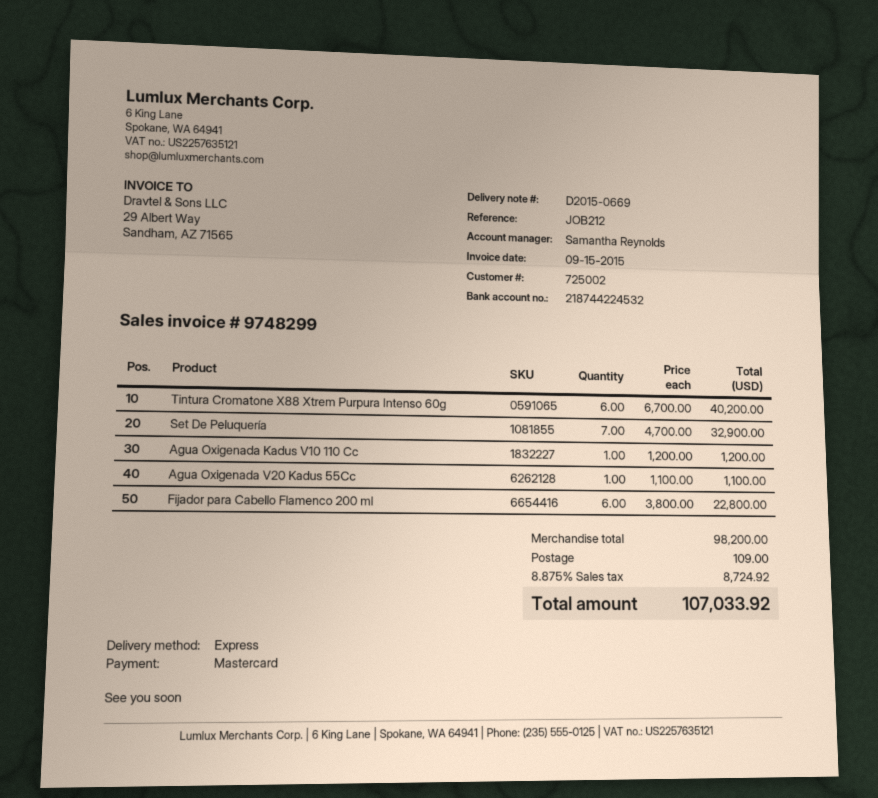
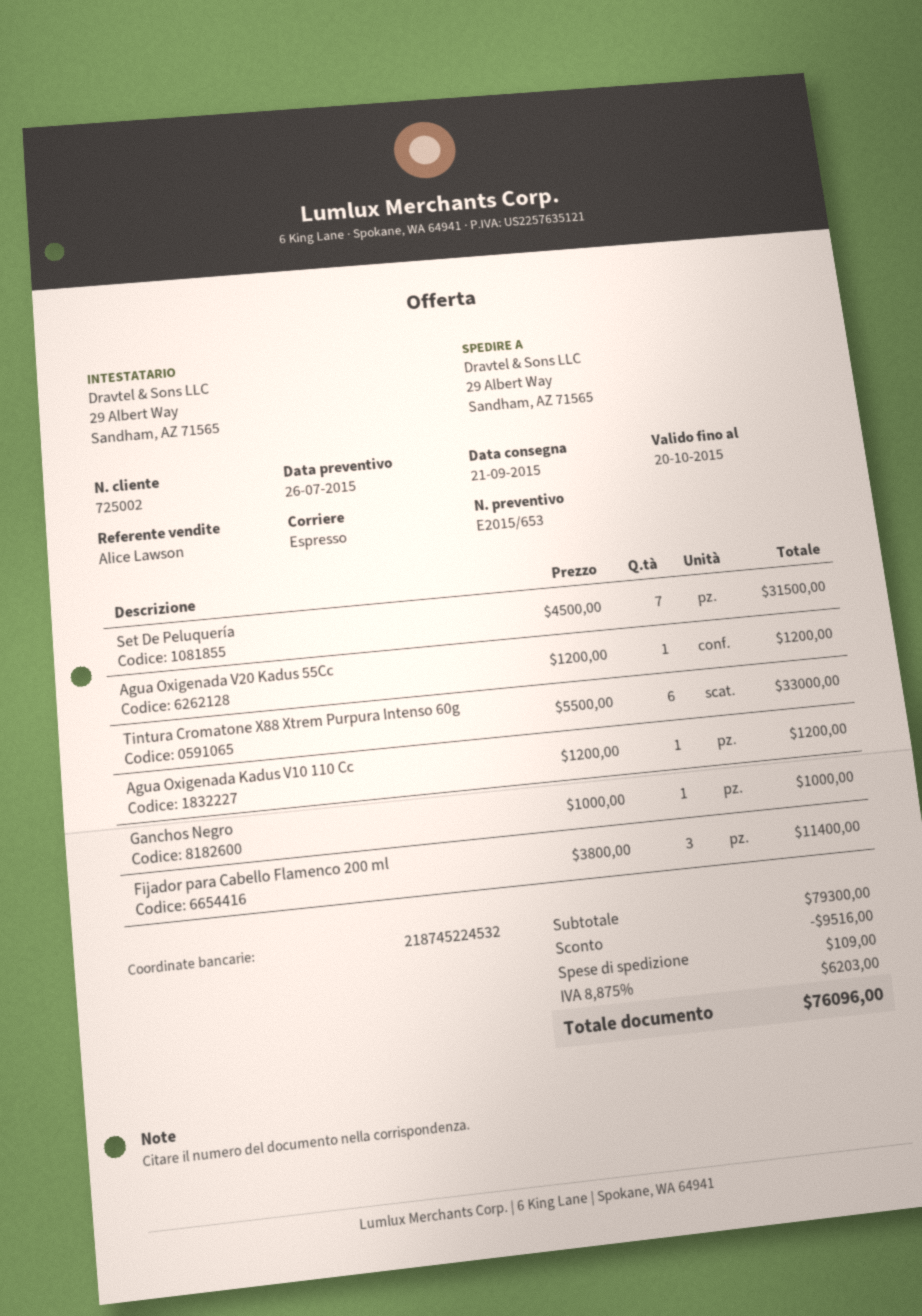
sales rep: Samantha Reynolds -> Alice Lawson
bank account: 218744224532 -> 218745224532
Tintura Cromatone X88 Xtrem Purpura Intenso 60g: 6 x 6700.00 = 40200.00 -> 6 x 5500.00 = 33000.00
Set De Peluquería: 7 x 4700.00 = 32900.00 -> 7 x 4500.00 = 31500.00
Agua Oxigenada V20 Kadus 55Cc: 1 x 1100.00 = 1100.00 -> 1 x 1200.00 = 1200.00
Fijador para Cabello Flamenco 200 ml: 6 x 3800.00 = 22800.00 -> 3 x 3800.00 = 11400.00
Ganchos Negro: none -> 1 x 1000.00 = 1000.00
subtotal: 98200.00 -> 79300.00
discount: none -> 9516.00
tax: 8.875% = 8724.92 -> 8.875% = 6203.00
total: 107033.92 -> 76096.00

